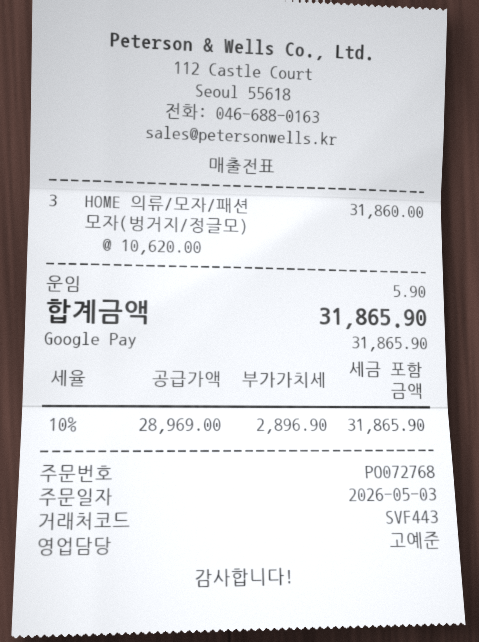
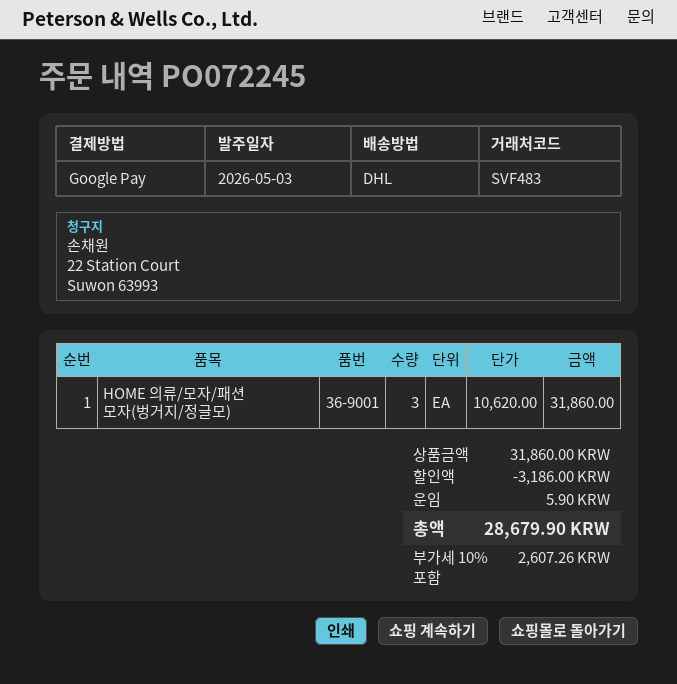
order number: PO072768 -> PO072245
customer number: SVF443 -> SVF483
discount: none -> 3186.00
tax: 10% = 2896.90 -> 10% = 2607.26
total: 31865.90 -> 28679.90

